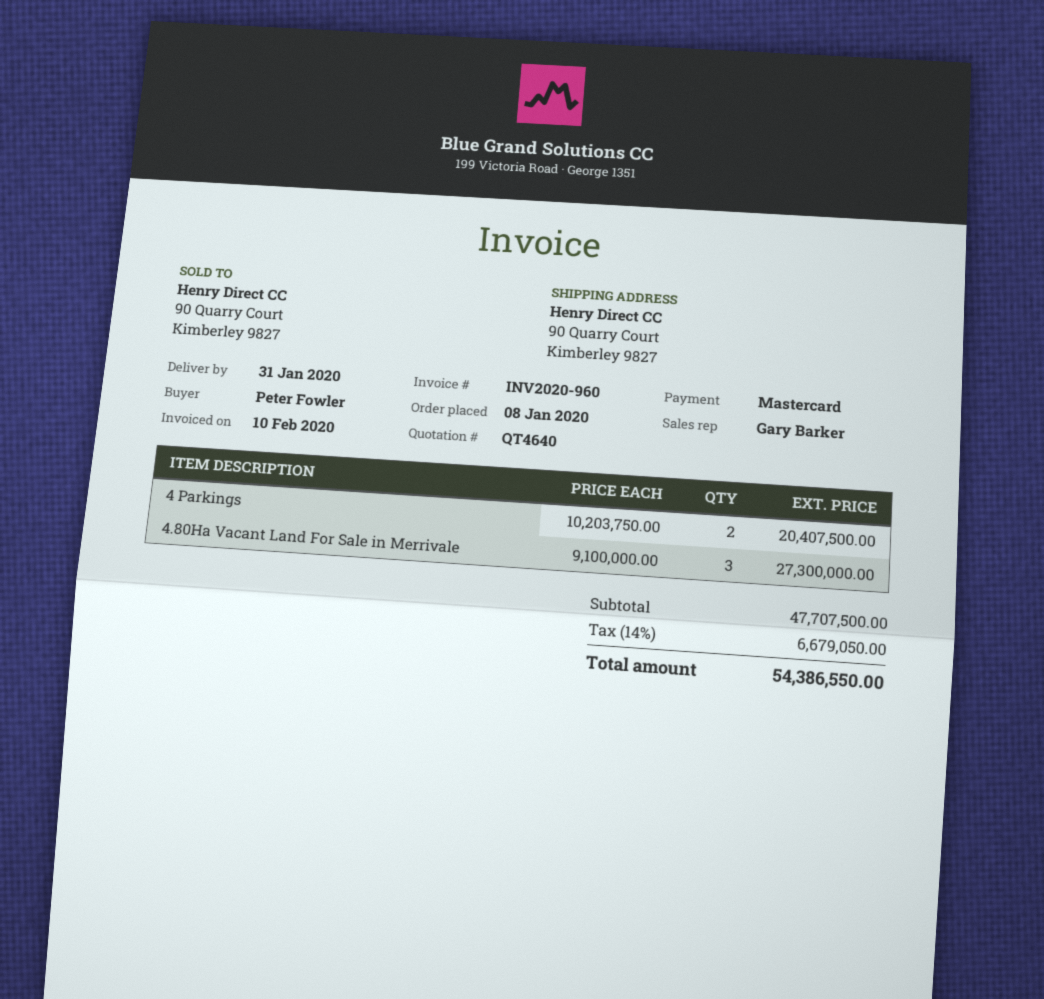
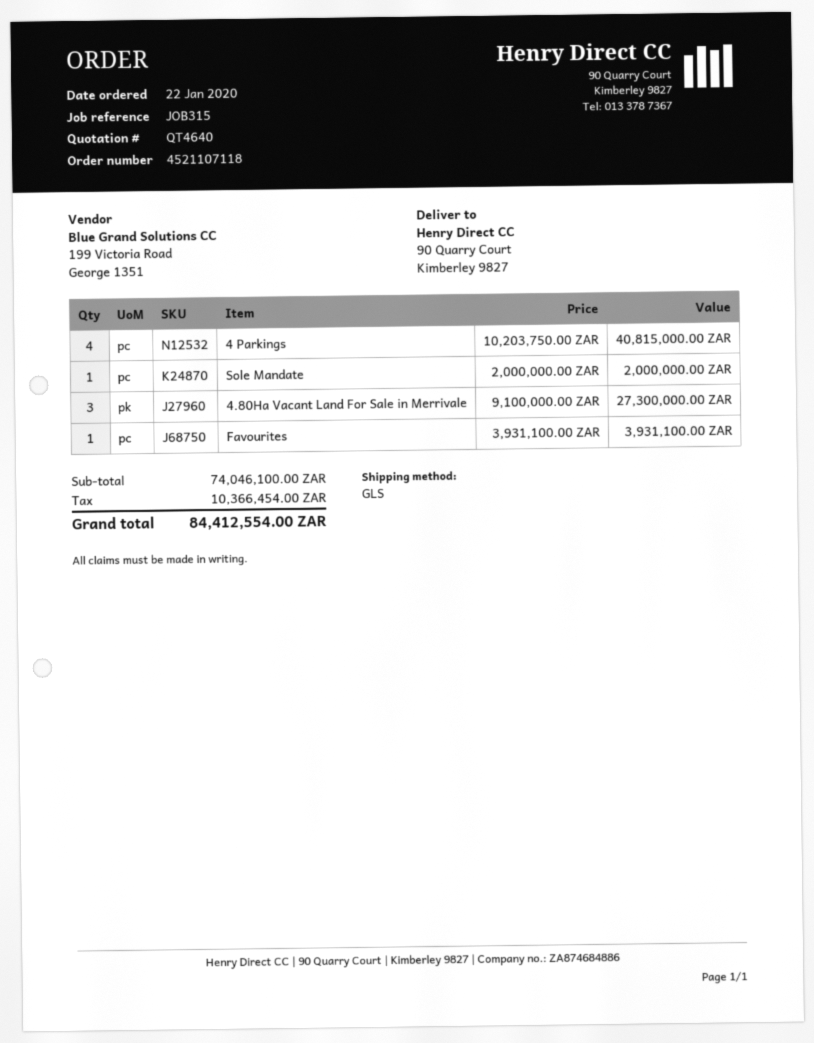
order date: 2020-01-08 -> 2020-01-22
4 Parkings: 2 x 10203750.00 = 20407500.00 -> 4 x 10203750.00 = 40815000.00
Sole Mandate: none -> 1 x 2000000.00 = 2000000.00
Favourites: none -> 1 x 3931100.00 = 3931100.00
subtotal: 47707500.00 -> 74046100.00
tax: 6679050.00 -> 10366454.00
total: 54386550.00 -> 84412554.00

